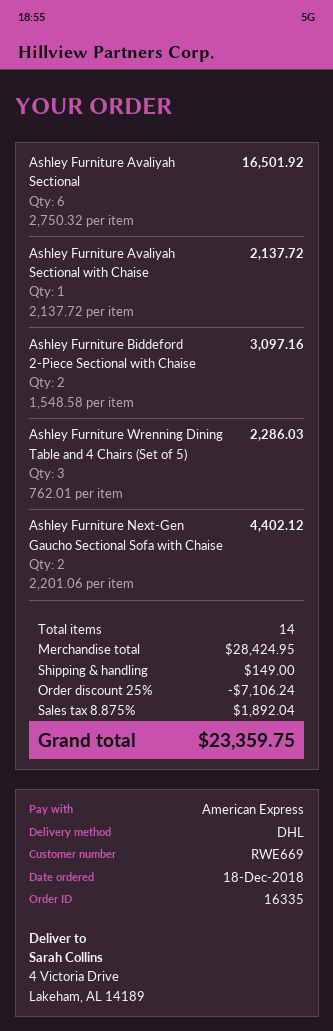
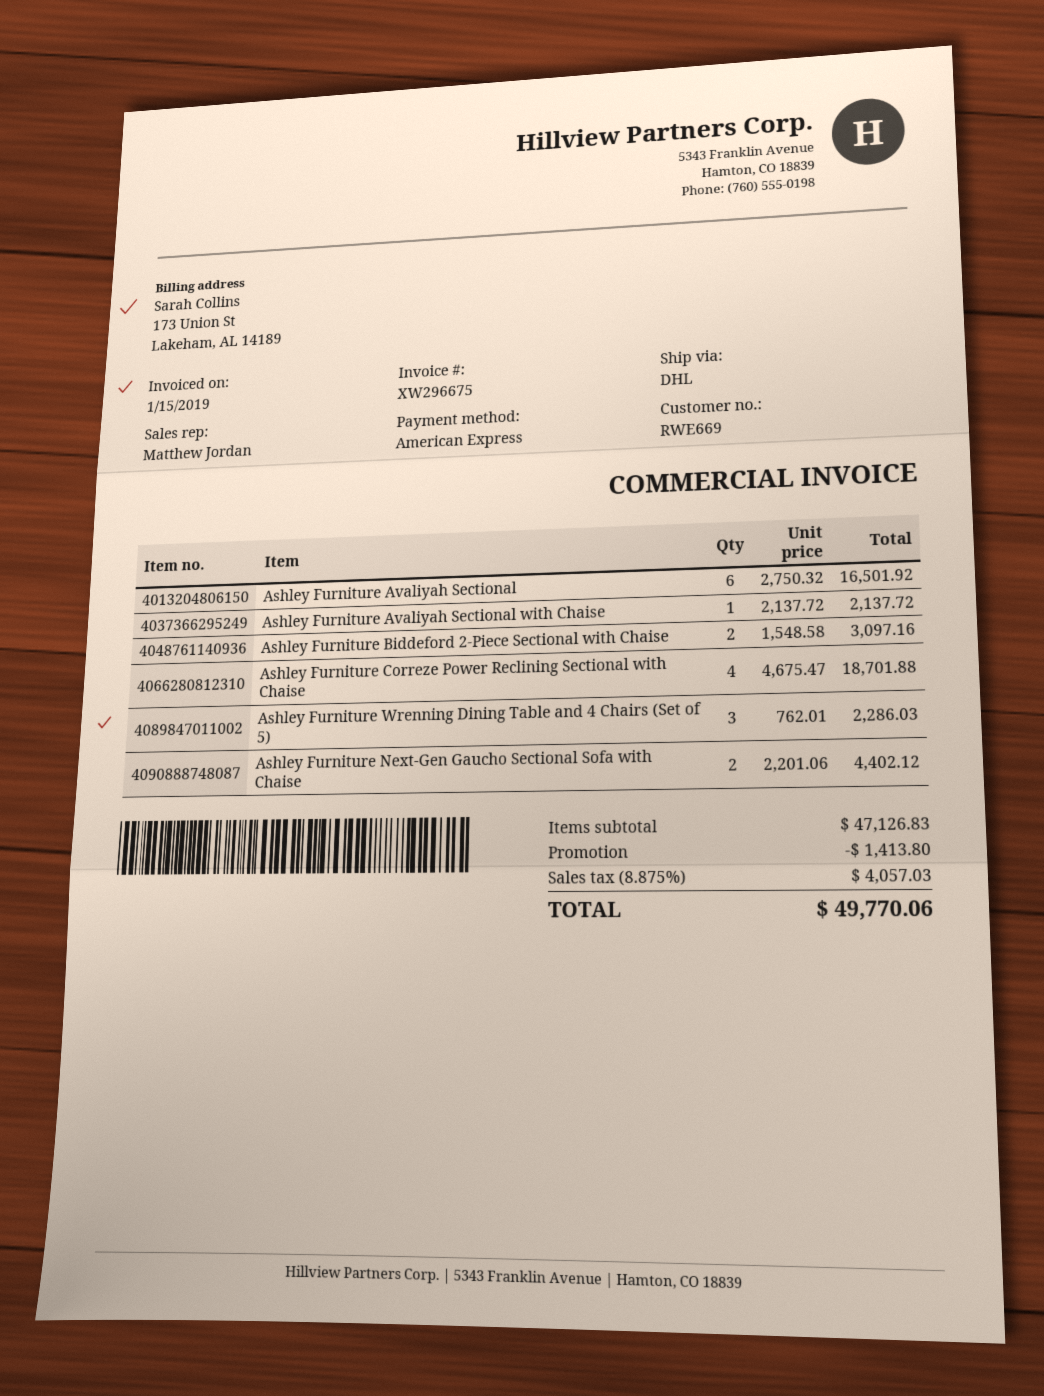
Ashley Furniture Correze Power Reclining Sectional with Chaise: none -> 4 x 4675.47 = 18701.88
subtotal: 28424.95 -> 47126.83
discount: 7106.24 -> 1413.80
shipping: 149.00 -> none
tax: 8.875% = 1892.04 -> 8.875% = 4057.03
total: 23359.75 -> 49770.06

